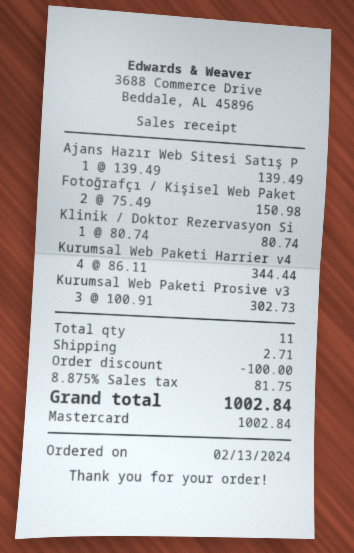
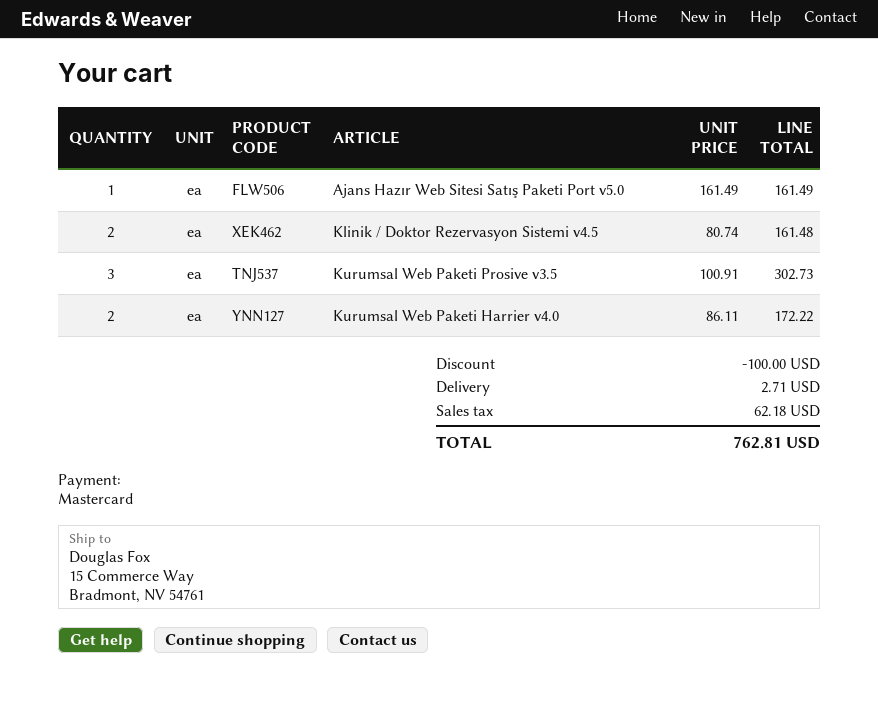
Ajans Hazır Web Sitesi Satış P: 1 x 139.49 = 139.49 -> 1 x 161.49 = 161.49
Fotoğrafçı / Kişisel Web Paket: 2 x 75.49 = 150.98 -> none
Klinik / Doktor Rezervasyon Si: 1 x 80.74 = 80.74 -> 2 x 80.74 = 161.48
Kurumsal Web Paketi Harrier v4: 4 x 86.11 = 344.44 -> 2 x 86.11 = 172.22
tax: 81.75 -> 62.18
total: 1002.84 -> 762.81

